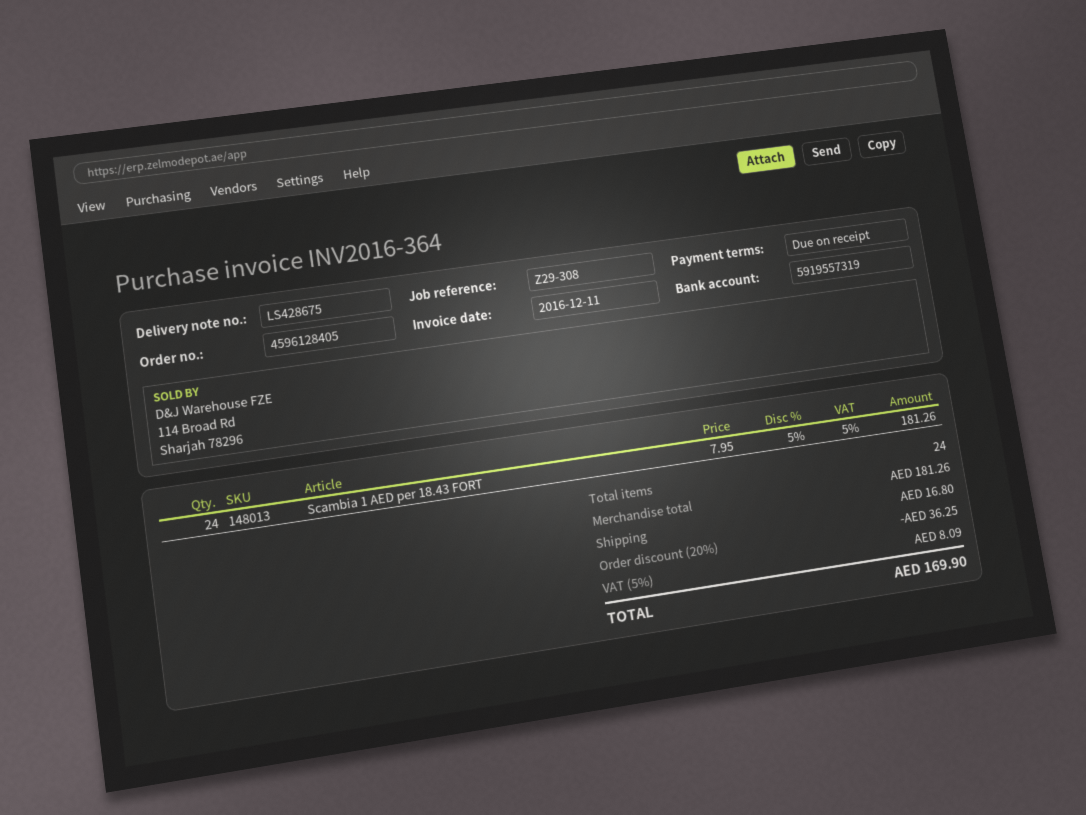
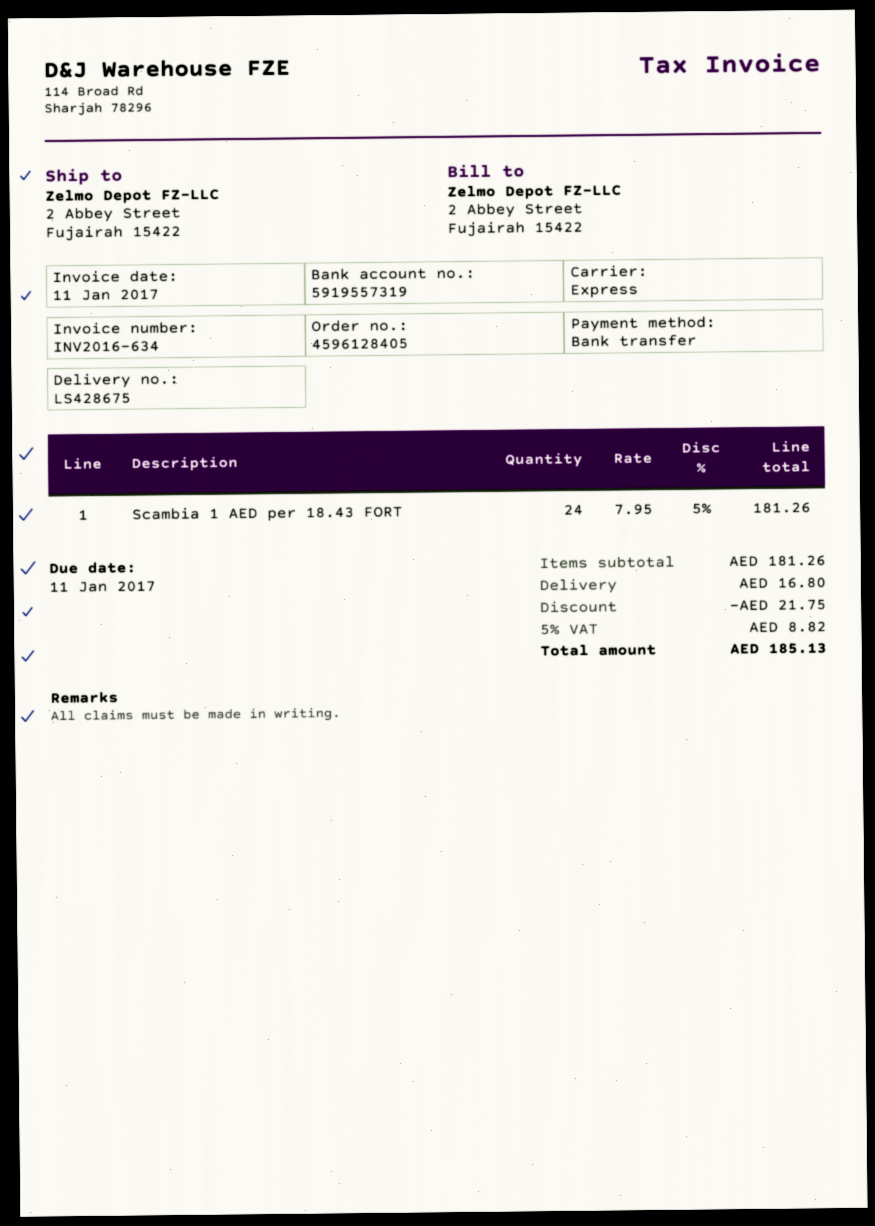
invoice number: INV2016-364 -> INV2016-634
invoice date: 2016-12-11 -> 2017-01-11
discount: 36.25 -> 21.75
tax: 5% = 8.09 -> 5% = 8.82
total: 169.90 -> 185.13

